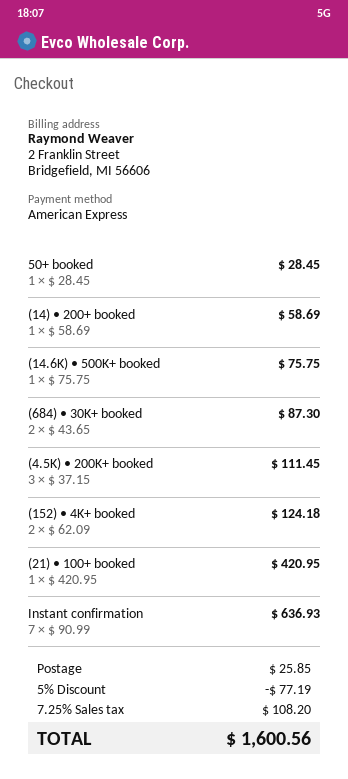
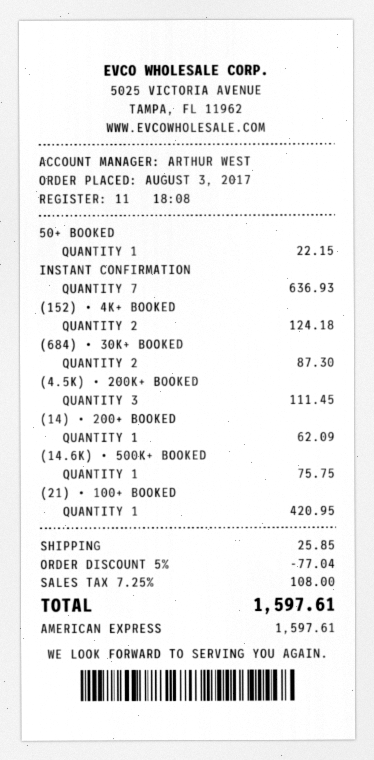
50+ booked: 1 for 28.45 -> 1 for 22.15
(14) • 200+ booked: 1 for 58.69 -> 1 for 62.09
discount: 5% = 77.19 -> 5% = 77.04
tax: 7.25% = 108.20 -> 7.25% = 108.00
total: 1600.56 -> 1597.61

